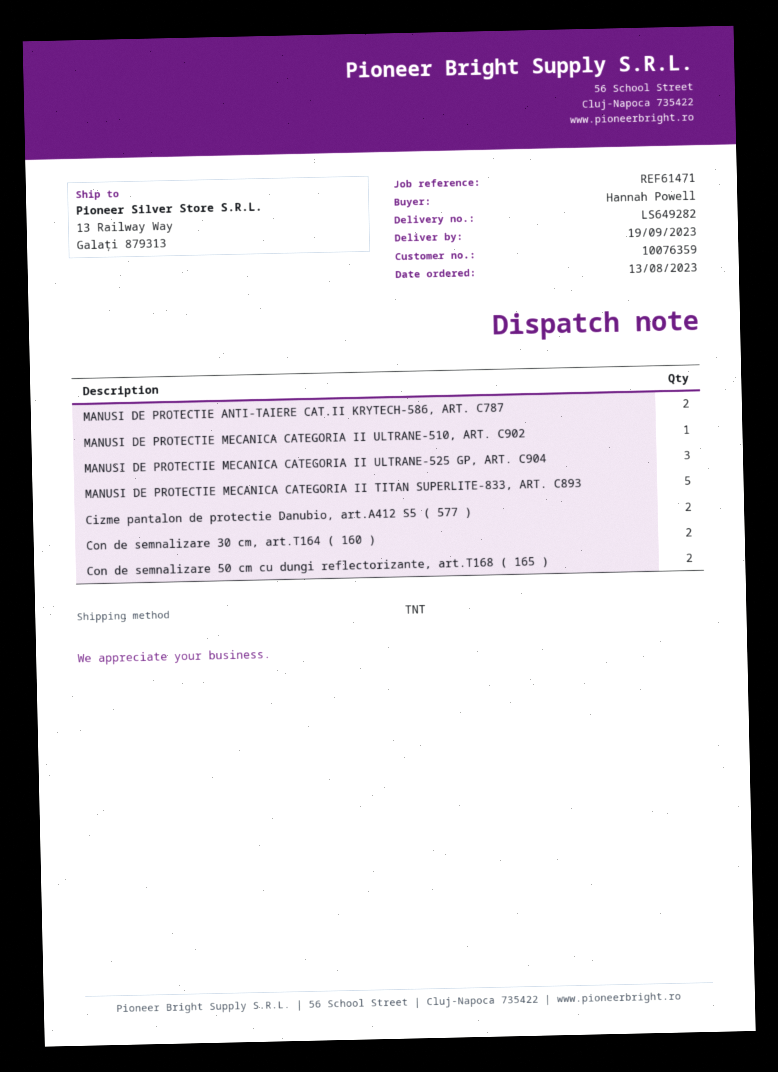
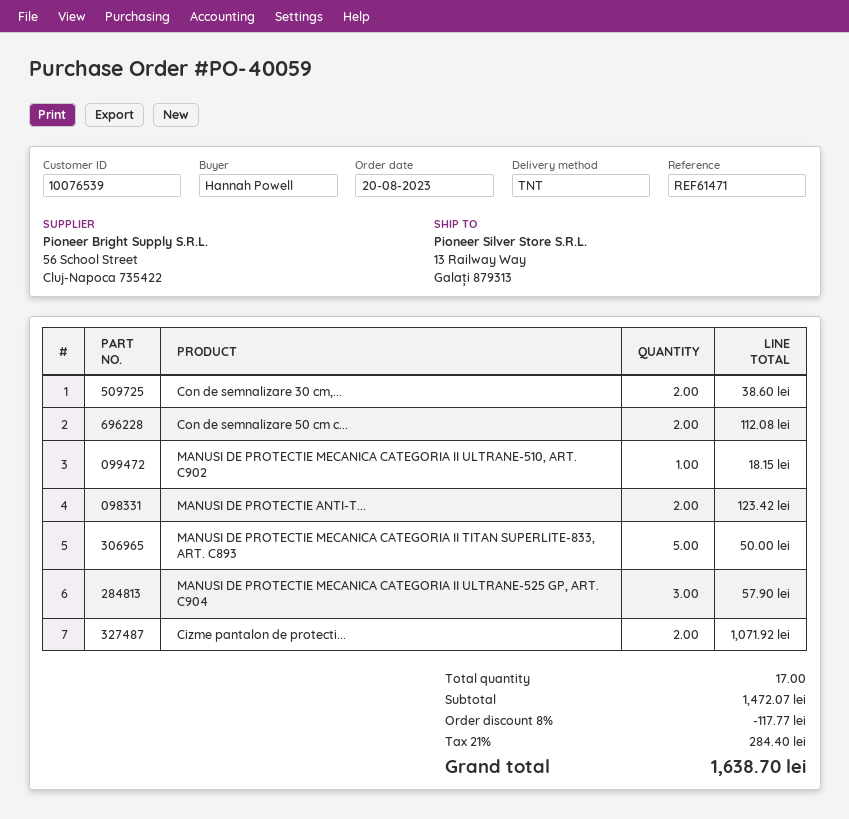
order date: 2023-08-13 -> 2023-08-20
customer number: 10076359 -> 10076539

